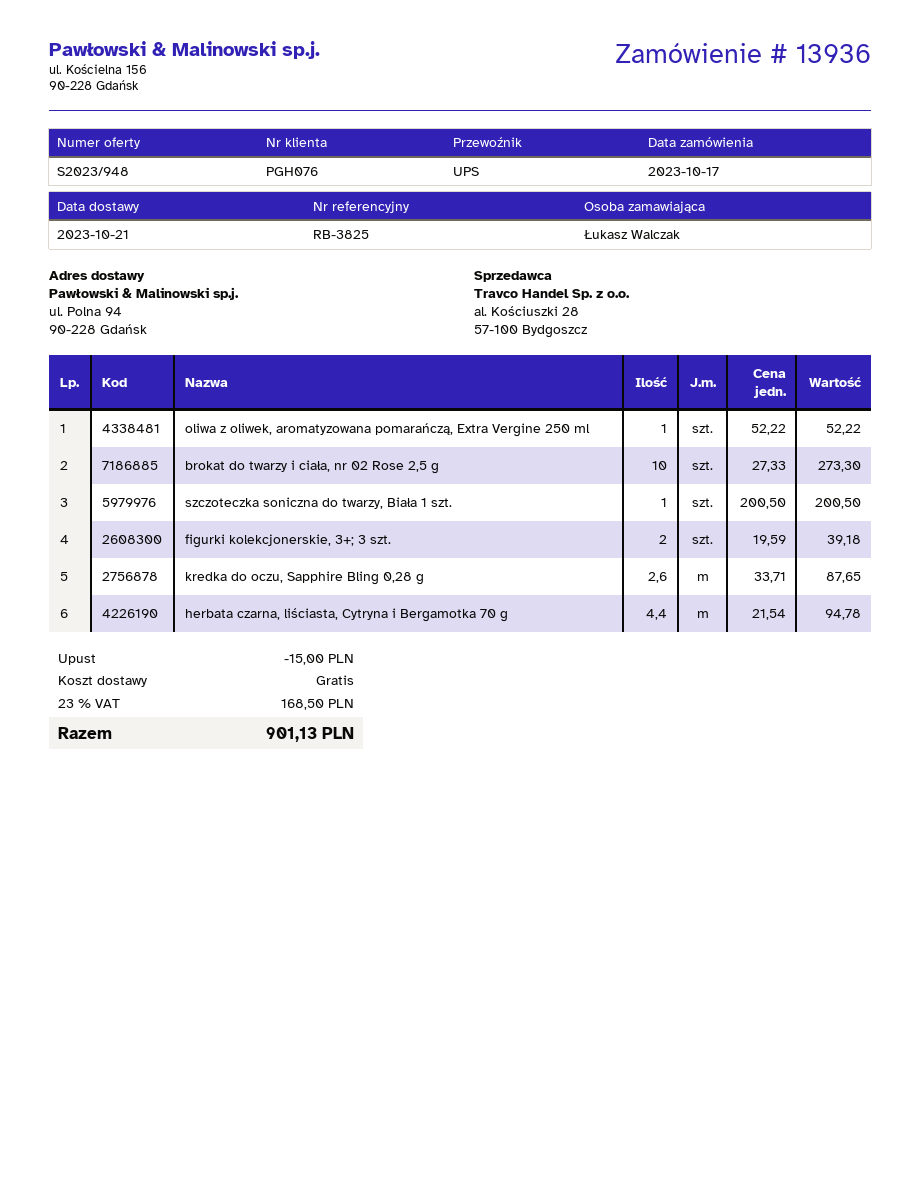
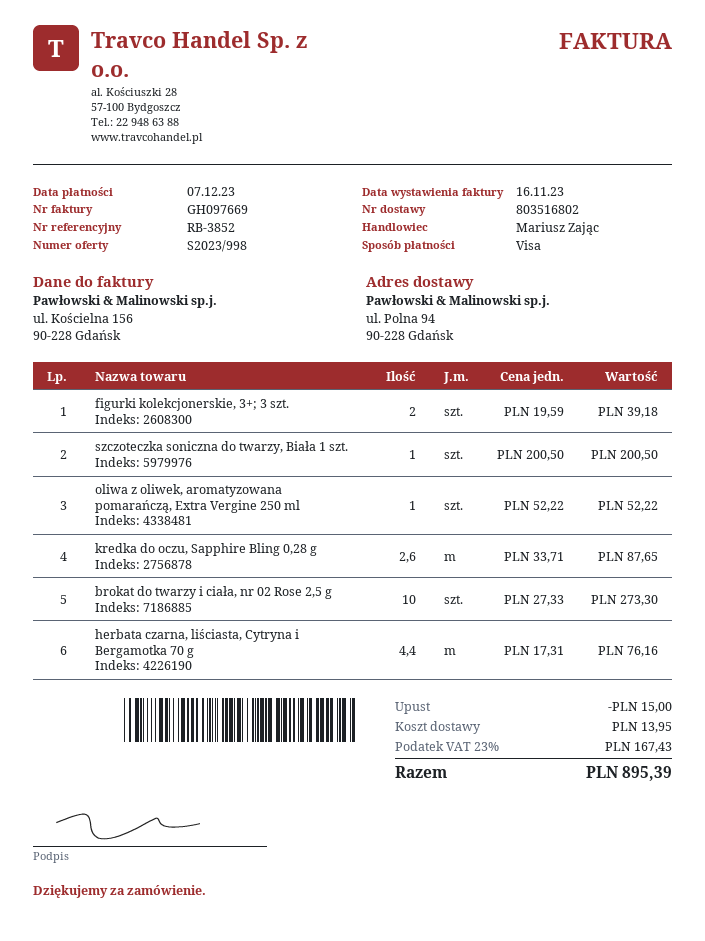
quote number: S2023/948 -> S2023/998
reference: RB-3825 -> RB-3852
herbata czarna, liściasta, Cytryna i Bergamotka 70 g: 4.4 x 21.54 = 94.78 -> 4.4 x 17.31 = 76.16
shipping: 0.00 -> 13.95
tax: 23% = 168.50 -> 23% = 167.43
total: 901.13 -> 895.39

